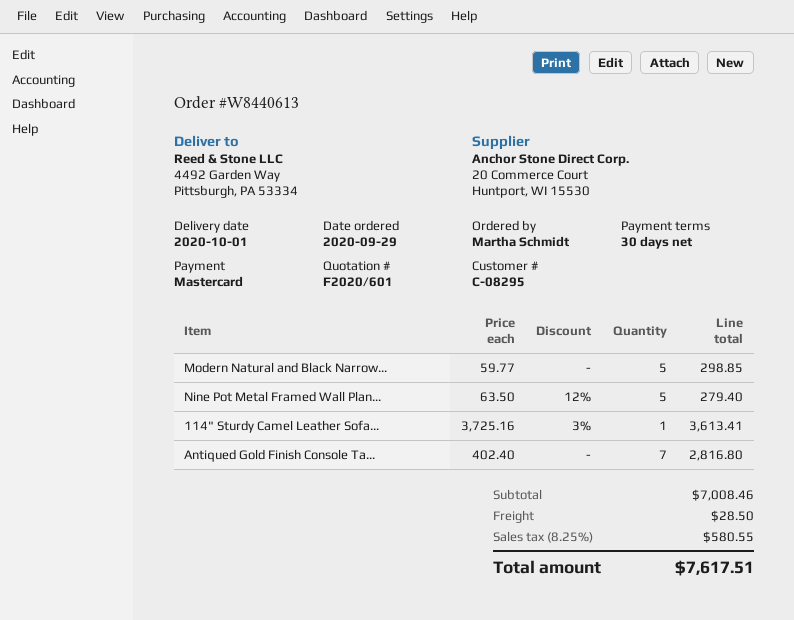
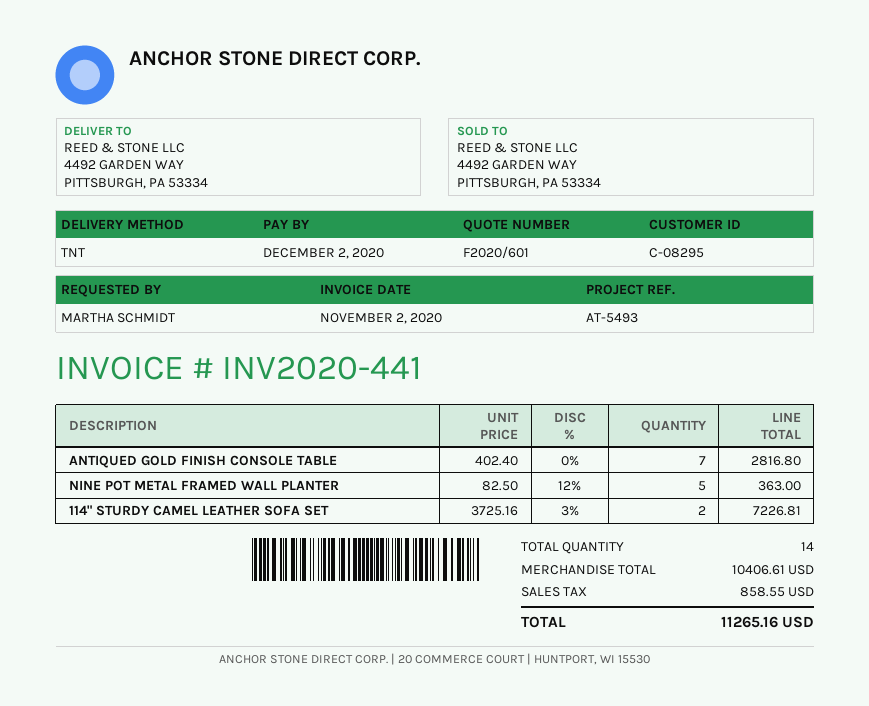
Modern Natural and Black Narrow...: 5 x 59.77 = 298.85 -> none
Nine Pot Metal Framed Wall Plan...: 5 x 63.50 - 12% = 279.40 -> 5 x 82.50 - 12% = 363.00
114" Sturdy Camel Leather Sofa...: 1 x 3725.16 - 3% = 3613.41 -> 2 x 3725.16 - 3% = 7226.81
subtotal: 7008.46 -> 10406.61
shipping: 28.50 -> none
tax: 580.55 -> 858.55
total: 7617.51 -> 11265.16

